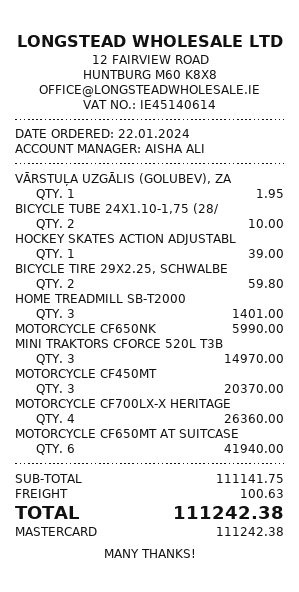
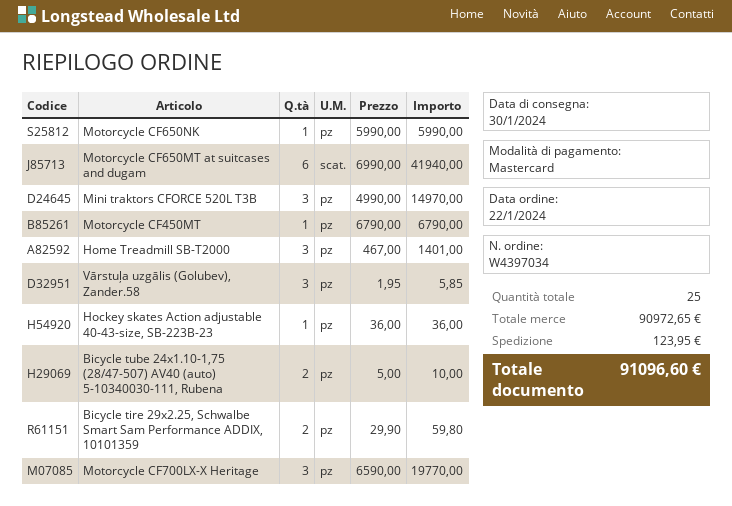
VĀRSTUĻA UZGĀLIS (GOLUBEV), ZA: 1 for 1.95 -> 3 for 5.85
HOCKEY SKATES ACTION ADJUSTABL: 1 for 39.00 -> 1 for 36.00
MOTORCYCLE CF450MT: 3 for 20370.00 -> 1 for 6790.00
MOTORCYCLE CF700LX-X HERITAGE: 4 for 26360.00 -> 3 for 19770.00
subtotal: 111141.75 -> 90972.65
shipping: 100.63 -> 123.95
total: 111242.38 -> 91096.60

